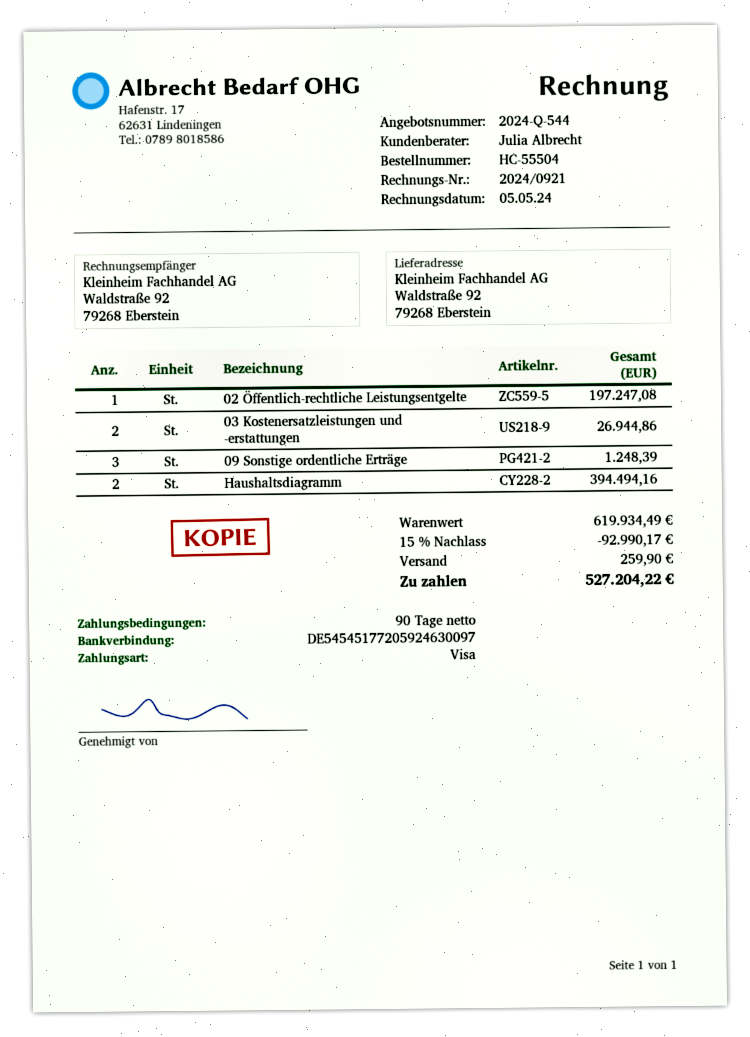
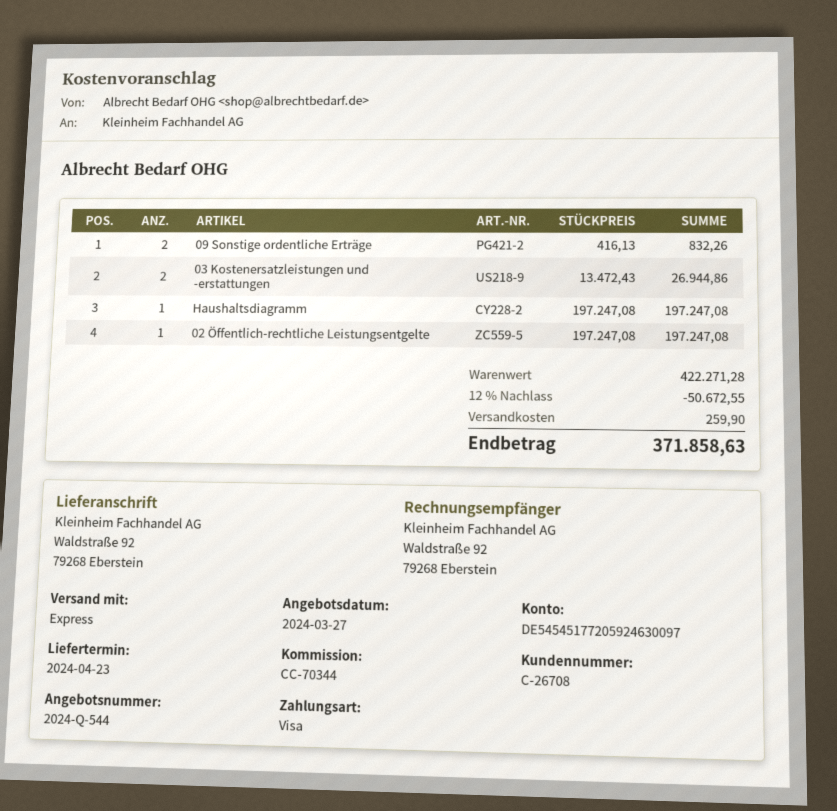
09 Sonstige ordentliche Erträge: 3 for 1248.39 -> 2 for 832.26
Haushaltsdiagramm: 2 for 394494.16 -> 1 for 197247.08
subtotal: 619934.49 -> 422271.28
discount: 15% = 92990.17 -> 12% = 50672.55
total: 527204.22 -> 371858.63

